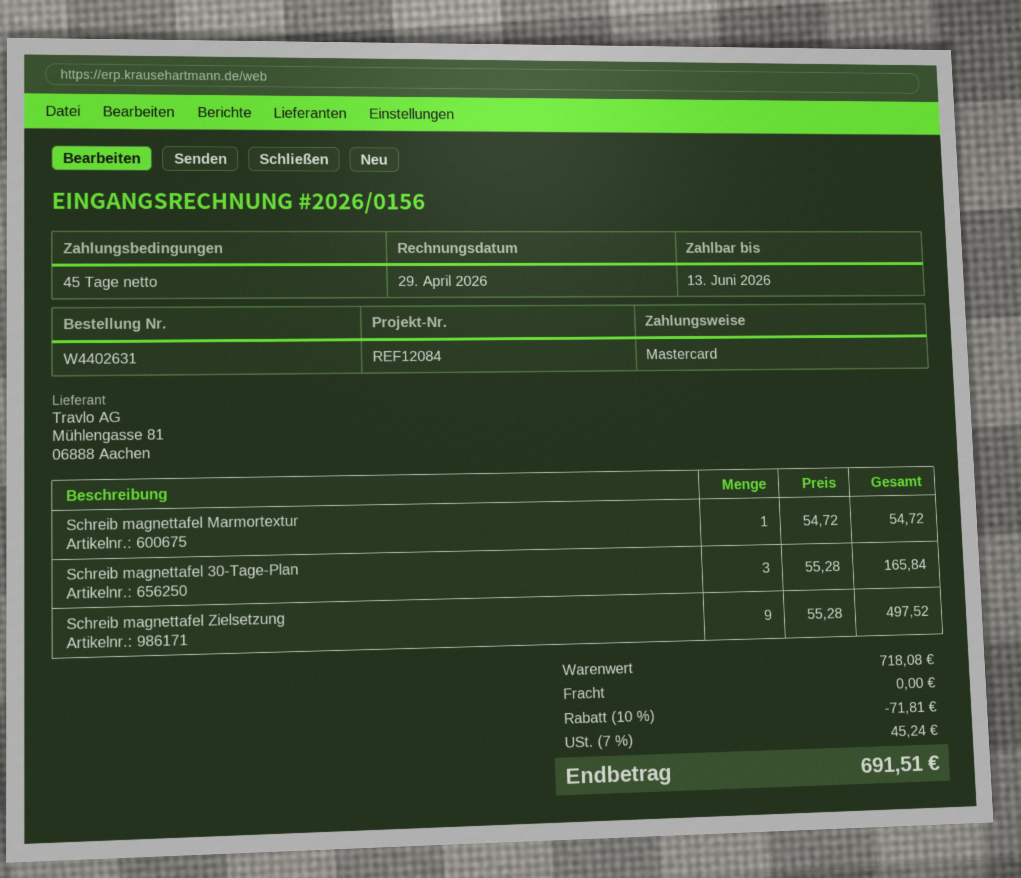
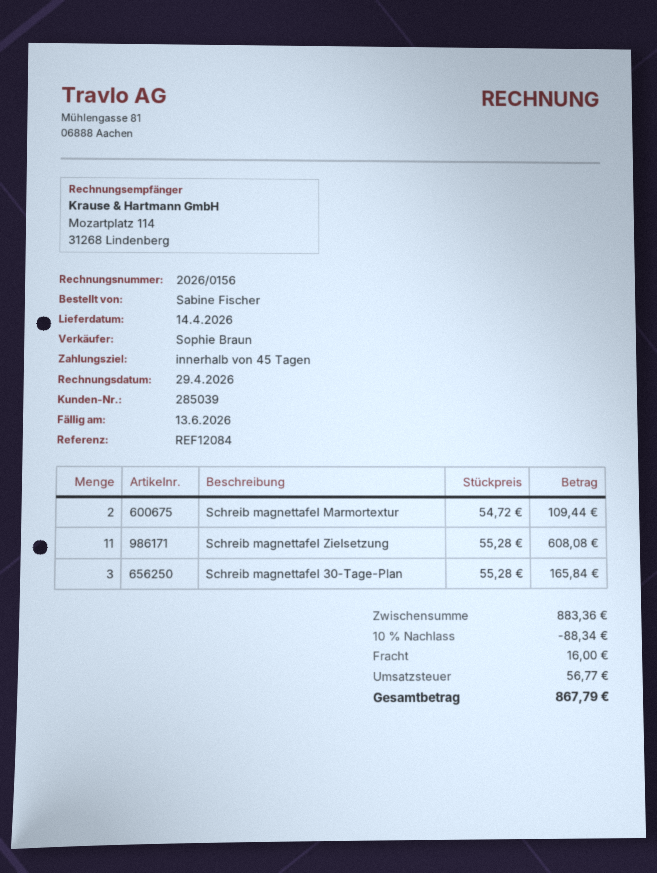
Schreib magnettafel Marmortextur: 1 x 54.72 = 54.72 -> 2 x 54.72 = 109.44
Schreib magnettafel Zielsetzung: 9 x 55.28 = 497.52 -> 11 x 55.28 = 608.08
subtotal: 718.08 -> 883.36
discount: 10% = 71.81 -> 10% = 88.34
shipping: 0.00 -> 16.00
tax: 45.24 -> 56.77
total: 691.51 -> 867.79

